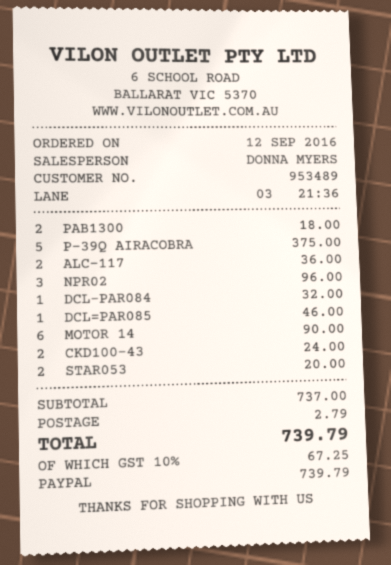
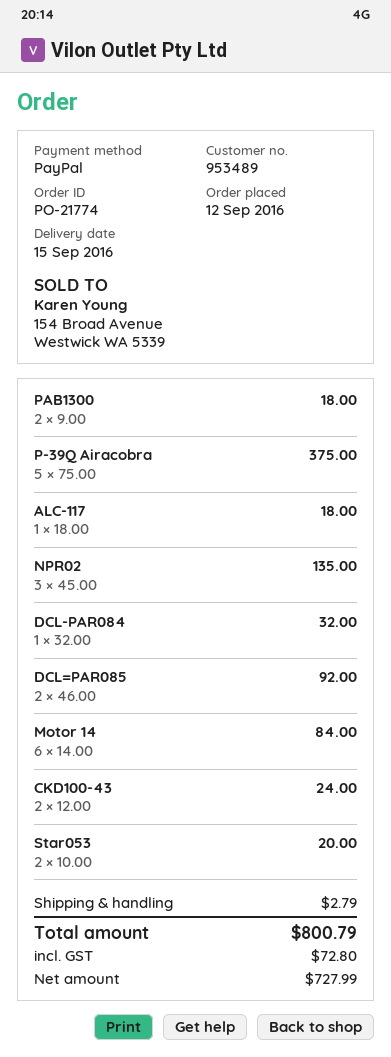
ALC-117: 2 for 36.00 -> 1 for 18.00
NPR02: 3 for 96.00 -> 3 for 135.00
DCL=PAR085: 1 for 46.00 -> 2 for 92.00
MOTOR 14: 6 for 90.00 -> 6 for 84.00
tax: 67.25 -> 72.80
total: 739.79 -> 800.79

